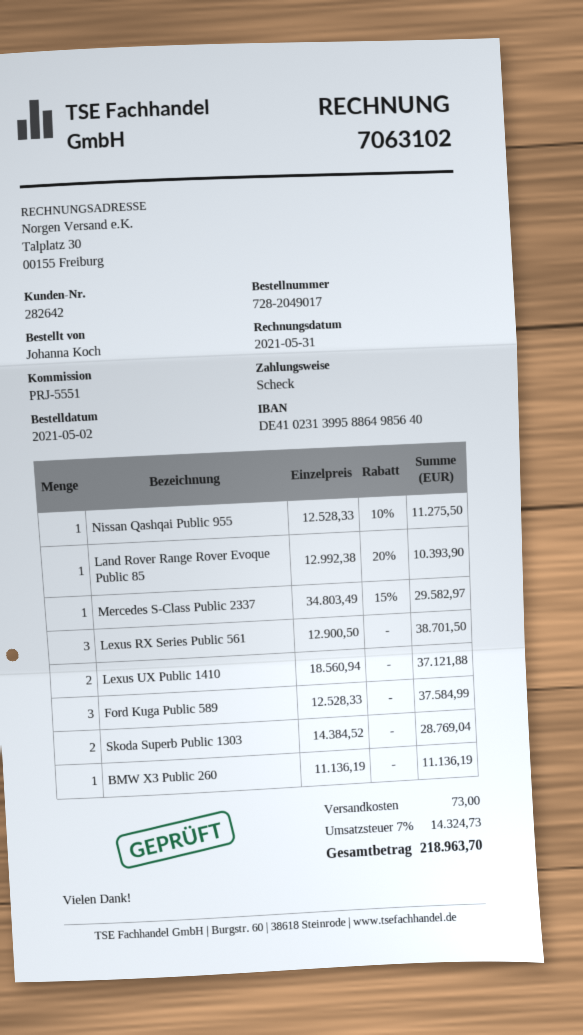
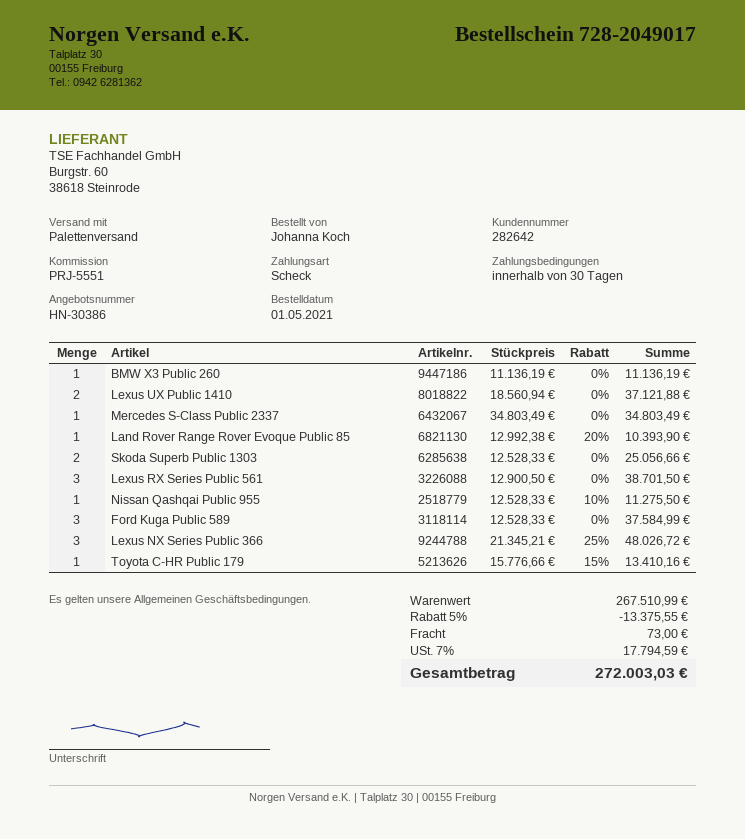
order date: 2021-05-02 -> 2021-05-01
Mercedes S-Class Public 2337: 1 x 34803.49 - 15% = 29582.97 -> 1 x 34803.49 = 34803.49
Skoda Superb Public 1303: 2 x 14384.52 = 28769.04 -> 2 x 12528.33 = 25056.66
Lexus NX Series Public 366: none -> 3 x 21345.21 - 25% = 48026.72
Toyota C-HR Public 179: none -> 1 x 15776.66 - 15% = 13410.16
discount: none -> 5% = 13375.55
tax: 7% = 14324.73 -> 7% = 17794.59
total: 218963.70 -> 272003.03

